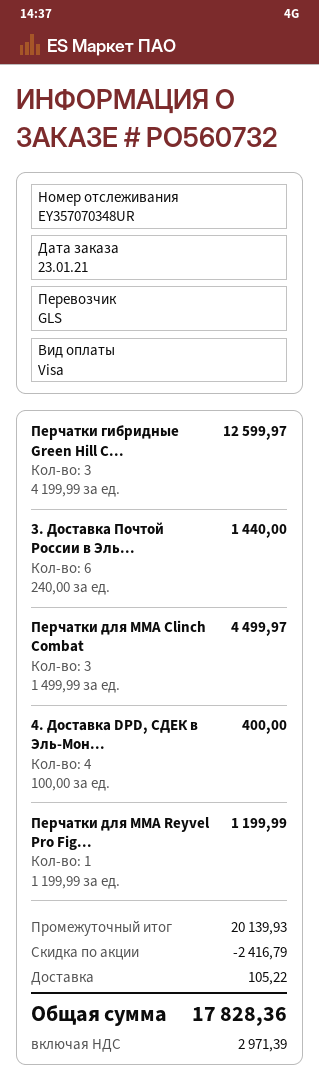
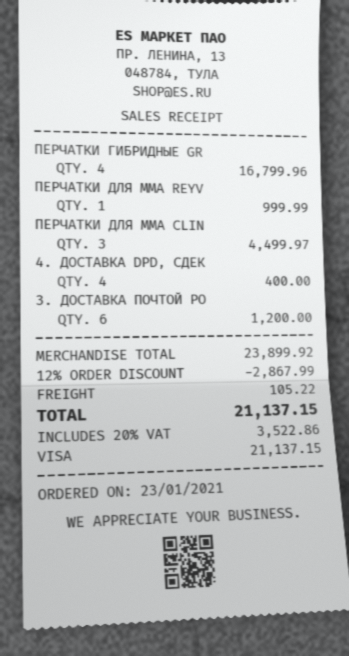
Перчатки гибридные Green Hill С...: 3 for 12599.97 -> 4 for 16799.96
3. Доставка Почтой России в Эль...: 6 for 1440.00 -> 6 for 1200.00
Перчатки для MMA Reyvel Pro Fig...: 1 for 1199.99 -> 1 for 999.99
subtotal: 20139.93 -> 23899.92
discount: 2416.79 -> 2867.99
tax: 2971.39 -> 3522.86
total: 17828.36 -> 21137.15

